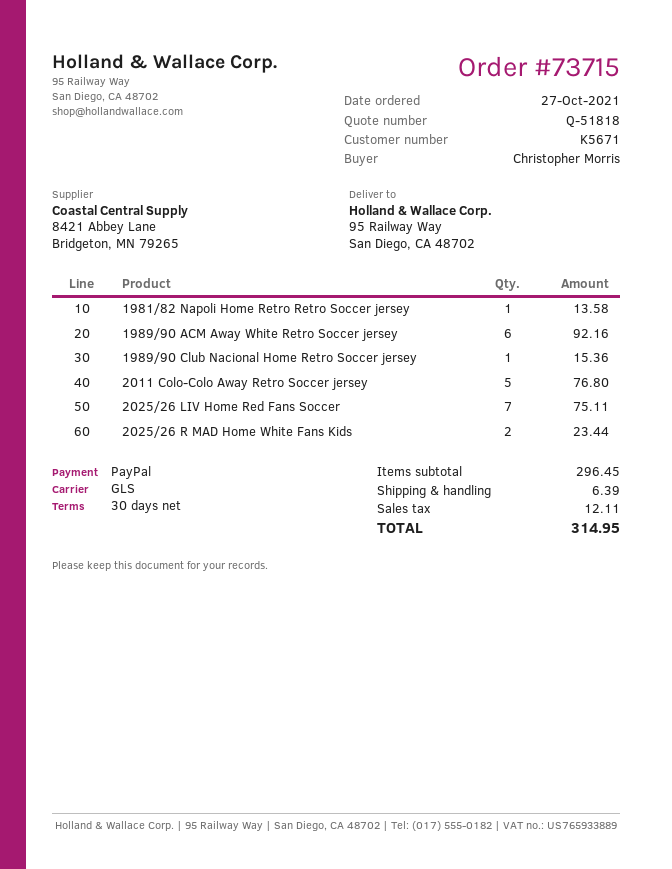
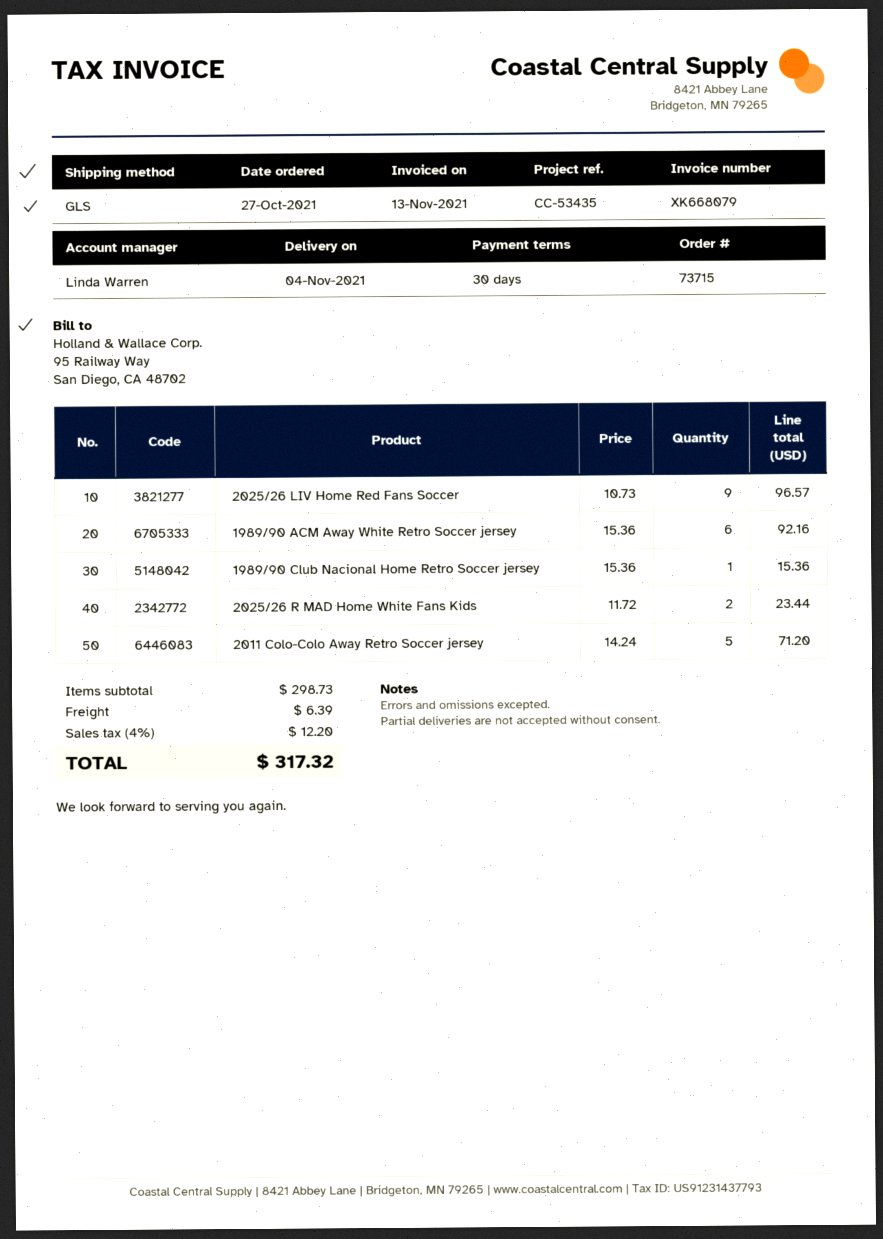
1981/82 Napoli Home Retro Retro Soccer jersey: 1 for 13.58 -> none
2011 Colo-Colo Away Retro Soccer jersey: 5 for 76.80 -> 5 for 71.20
2025/26 LIV Home Red Fans Soccer: 7 for 75.11 -> 9 for 96.57
subtotal: 296.45 -> 298.73
tax: 12.11 -> 12.20
total: 314.95 -> 317.32

